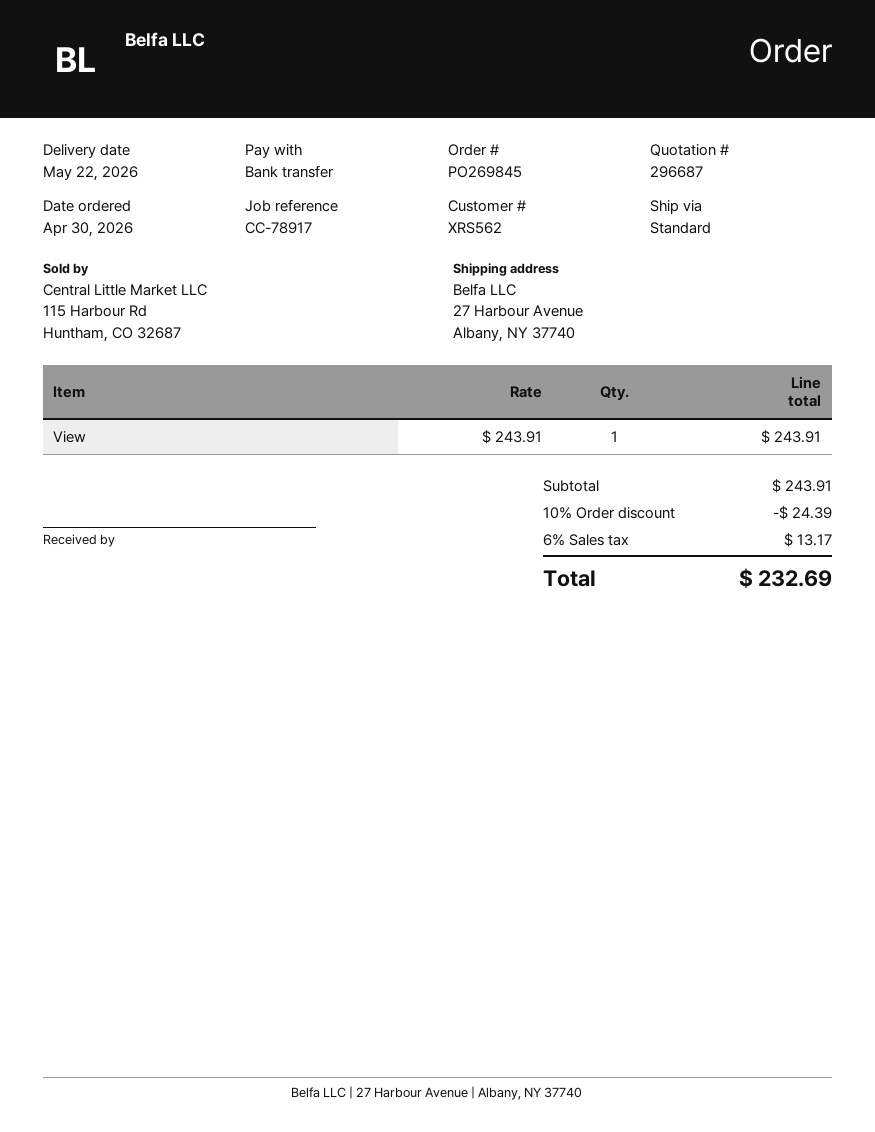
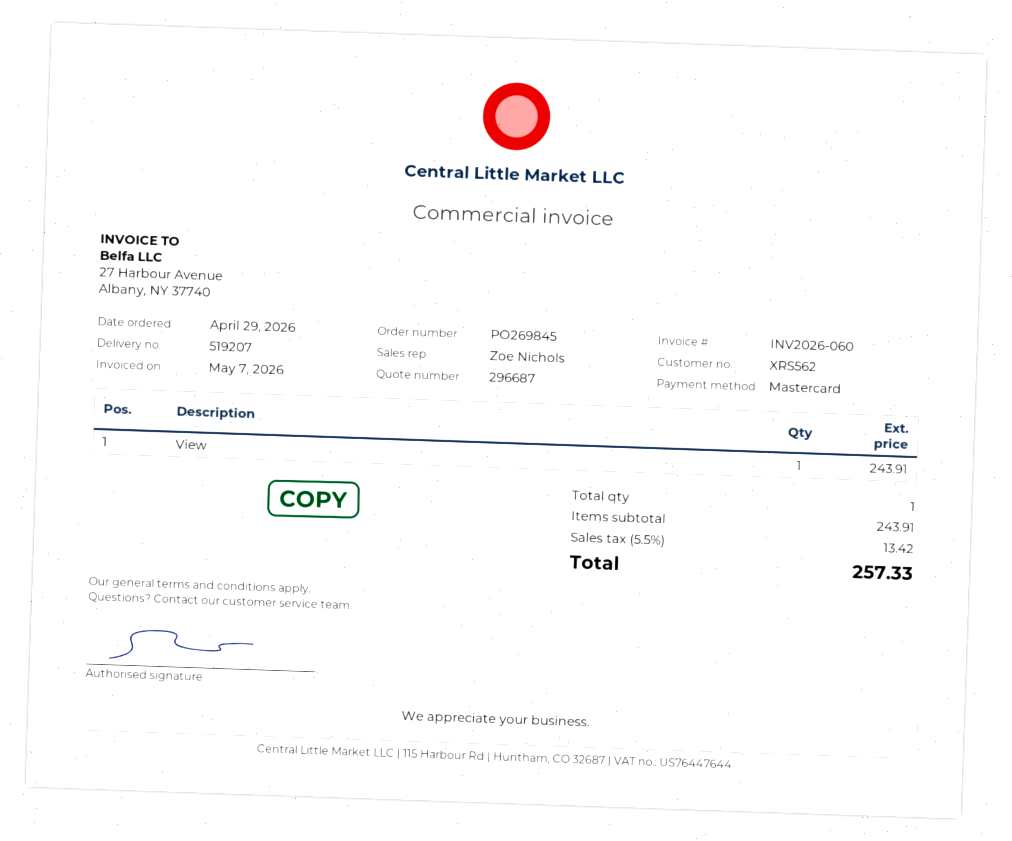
order date: 2026-04-30 -> 2026-04-29
payment method: bank transfer -> Mastercard
discount: 10% = 24.39 -> none
tax: 6% = 13.17 -> 5.5% = 13.42
total: 232.69 -> 257.33

